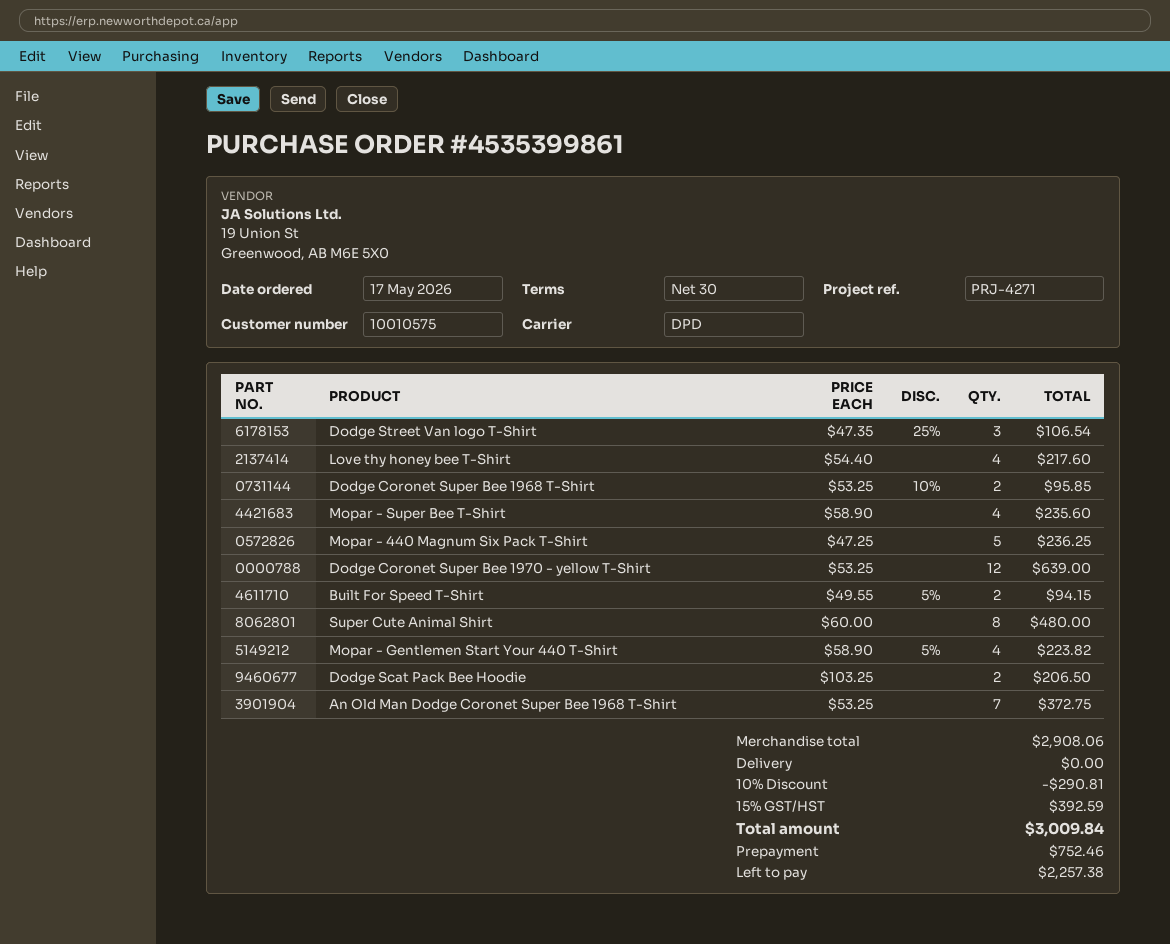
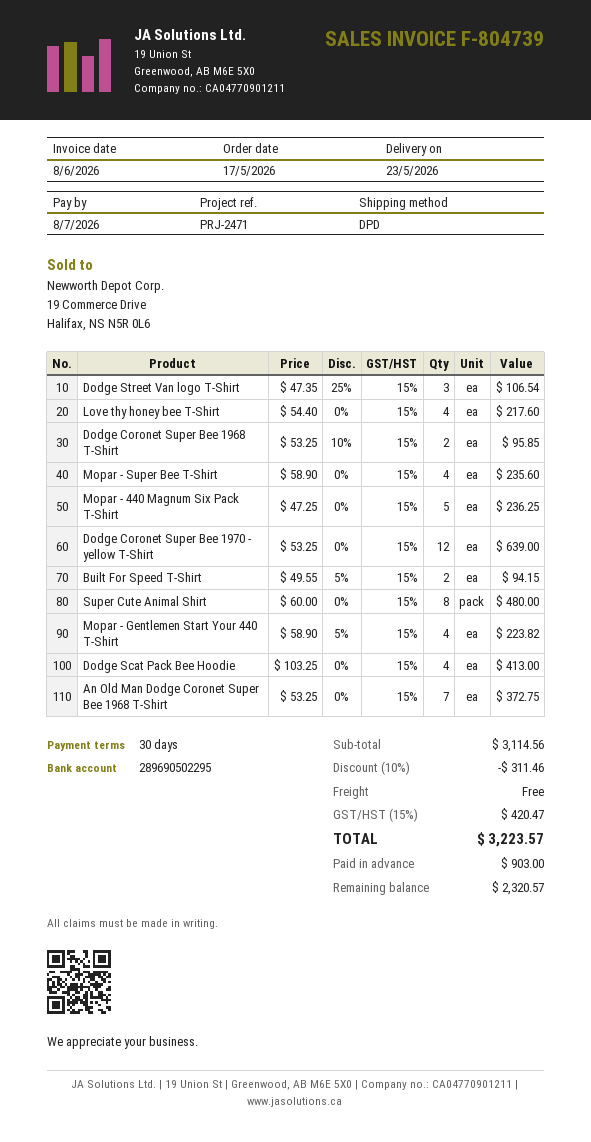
reference: PRJ-4271 -> PRJ-2471
Dodge Scat Pack Bee Hoodie: 2 x 103.25 = 206.50 -> 4 x 103.25 = 413.00
subtotal: 2908.06 -> 3114.56
discount: 10% = 290.81 -> 10% = 311.46
tax: 15% = 392.59 -> 15% = 420.47
total: 3009.84 -> 3223.57
deposit: 752.46 -> 903.00
balance: 2257.38 -> 2320.57

